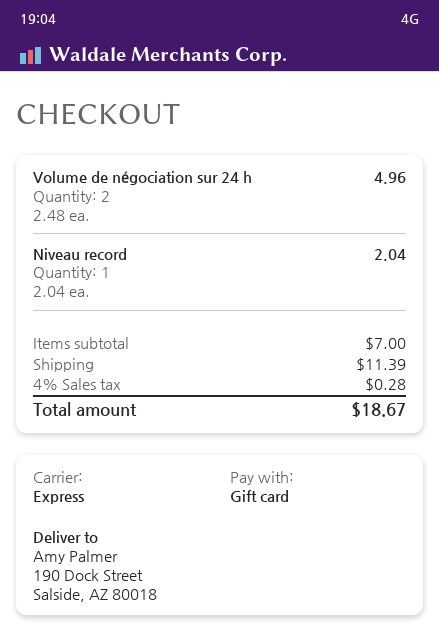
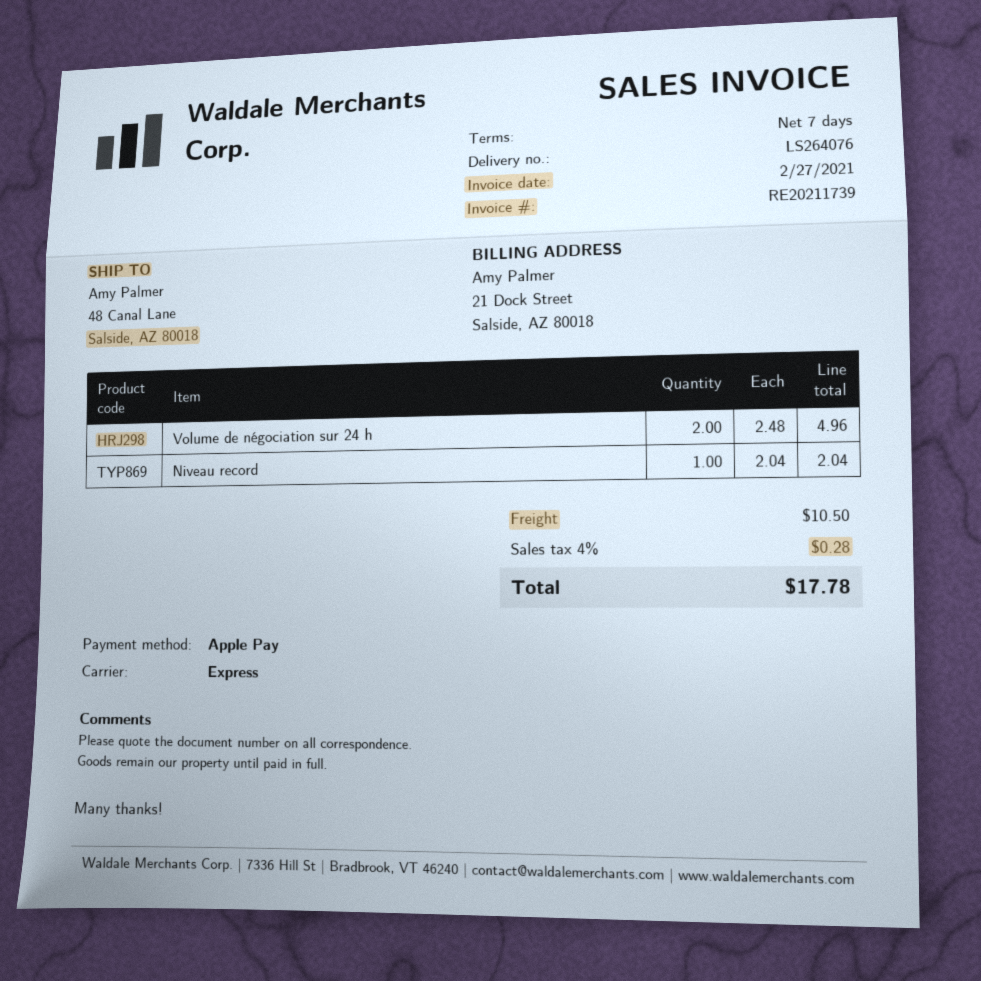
payment method: gift card -> Apple Pay
ship to: 190 Dock Street, Salside, AZ 80018 -> 48 Canal Lane, Salside, AZ 80018
shipping: 11.39 -> 10.50
total: 18.67 -> 17.78

